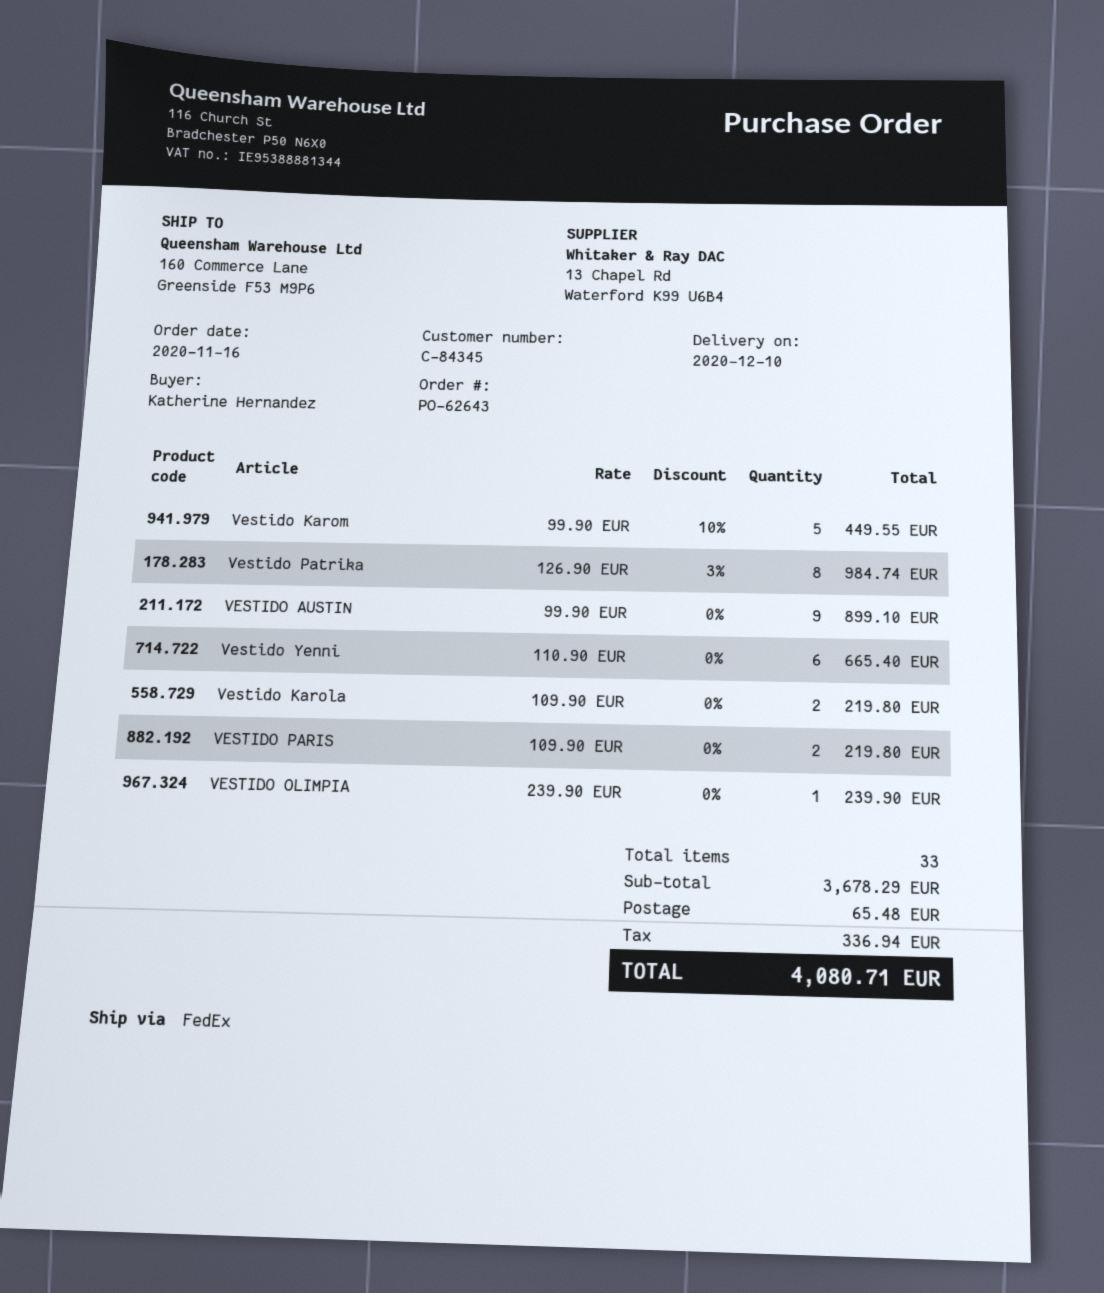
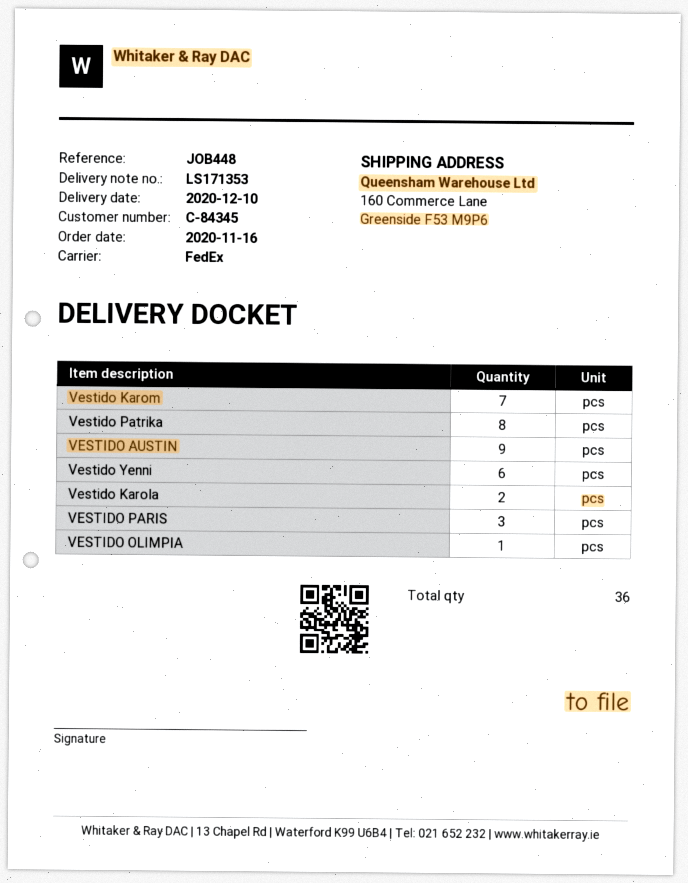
Vestido Karom: 5 -> 7
VESTIDO PARIS: 2 -> 3
total quantity: 33 -> 36

